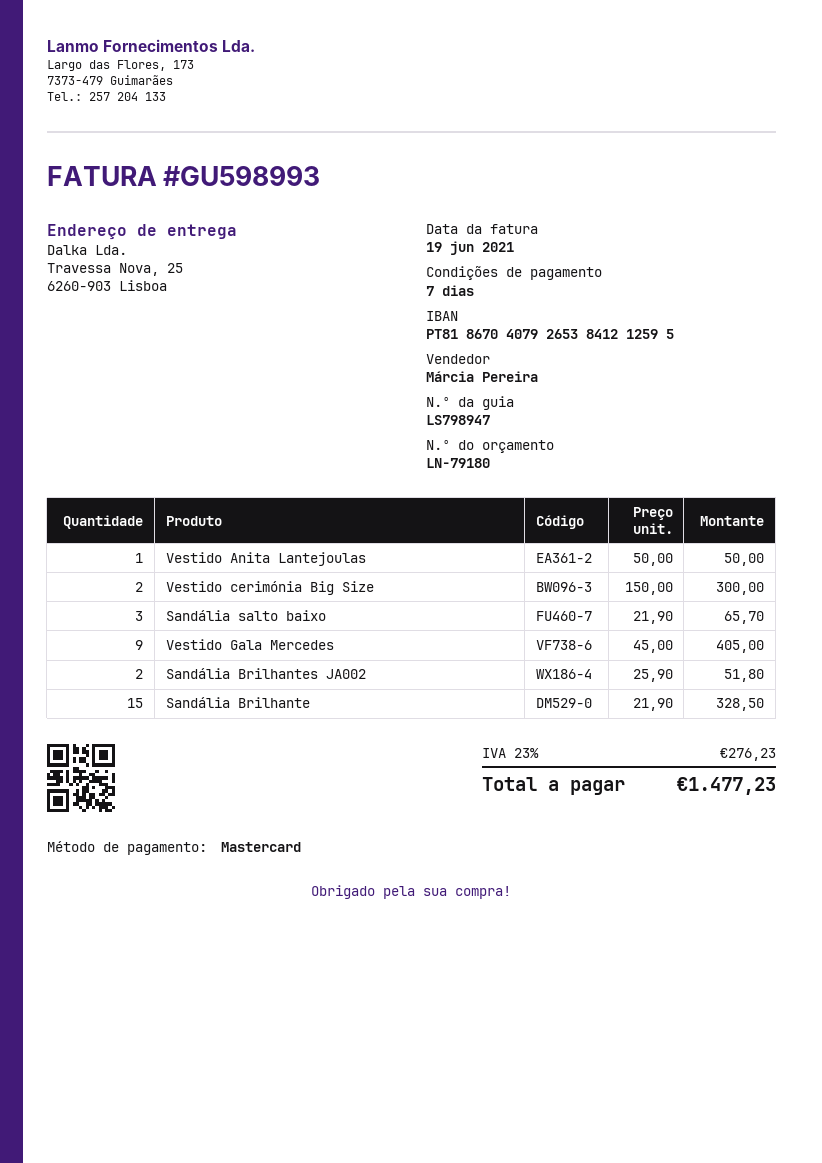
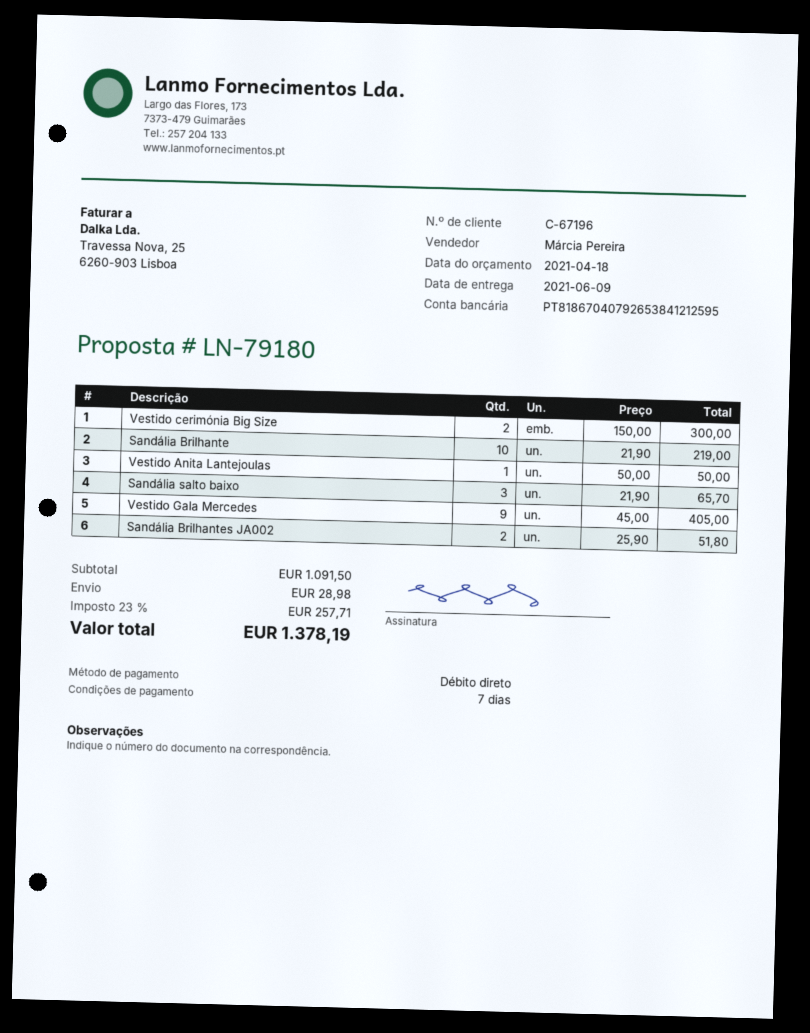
payment method: Mastercard -> direct debit
Sandália Brilhante: 15 x 21.90 = 328.50 -> 10 x 21.90 = 219.00
shipping: none -> 28.98
tax: 23% = 276.23 -> 23% = 257.71
total: 1477.23 -> 1378.19

